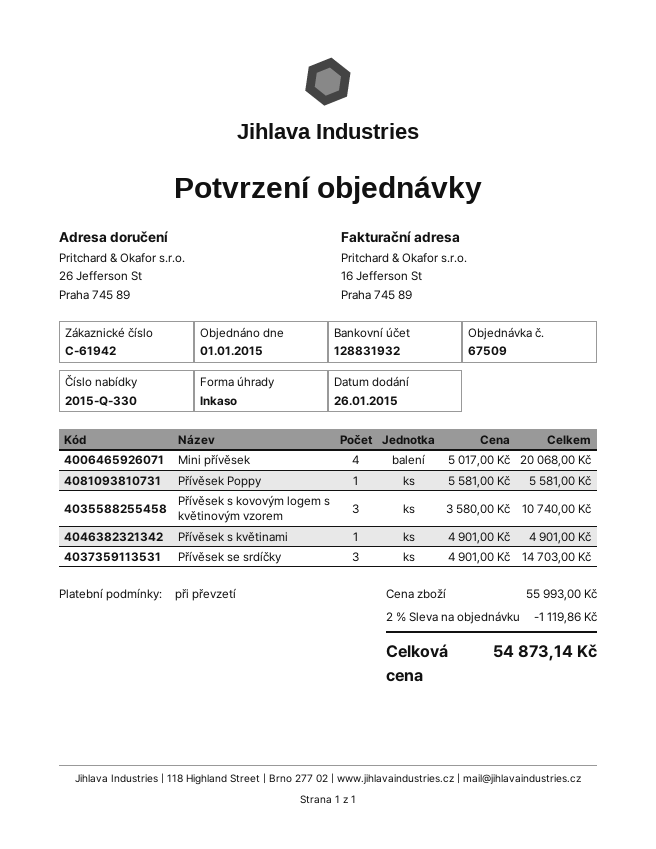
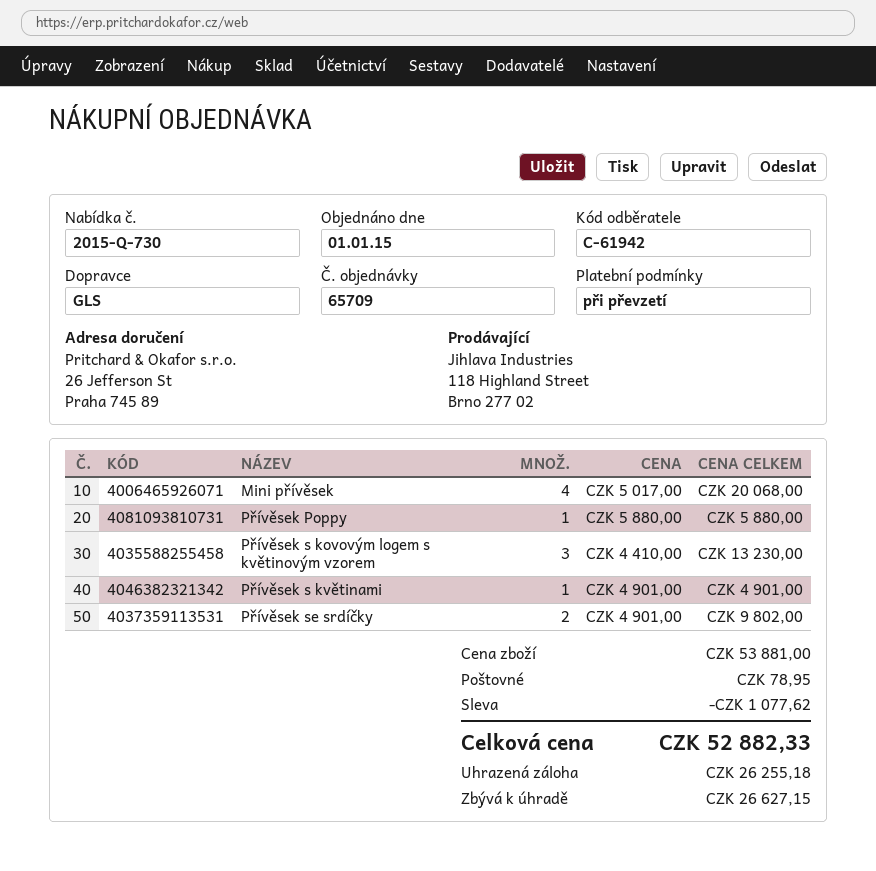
quote number: 2015-Q-330 -> 2015-Q-730
order number: 67509 -> 65709
Přívěsek Poppy: 1 x 5581.00 = 5581.00 -> 1 x 5880.00 = 5880.00
Přívěsek s kovovým logem s květinovým vzorem: 3 x 3580.00 = 10740.00 -> 3 x 4410.00 = 13230.00
Přívěsek se srdíčky: 3 x 4901.00 = 14703.00 -> 2 x 4901.00 = 9802.00
subtotal: 55993.00 -> 53881.00
discount: 1119.86 -> 1077.62
shipping: none -> 78.95
total: 54873.14 -> 52882.33

